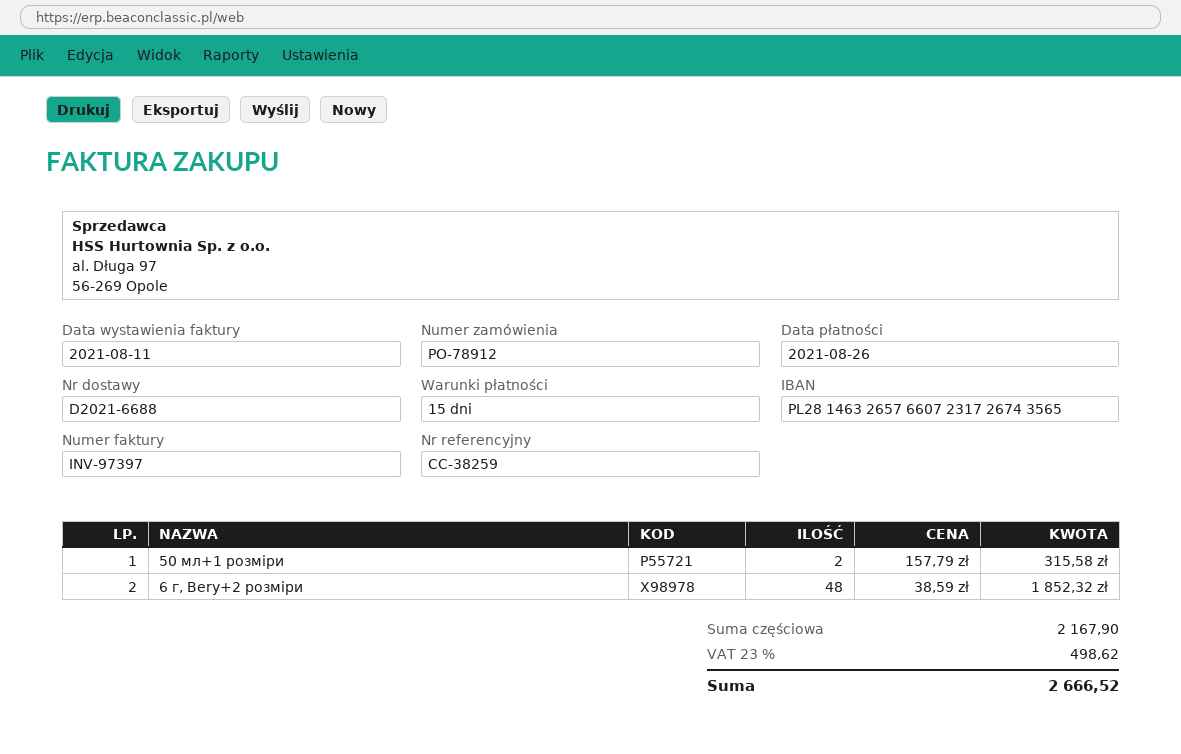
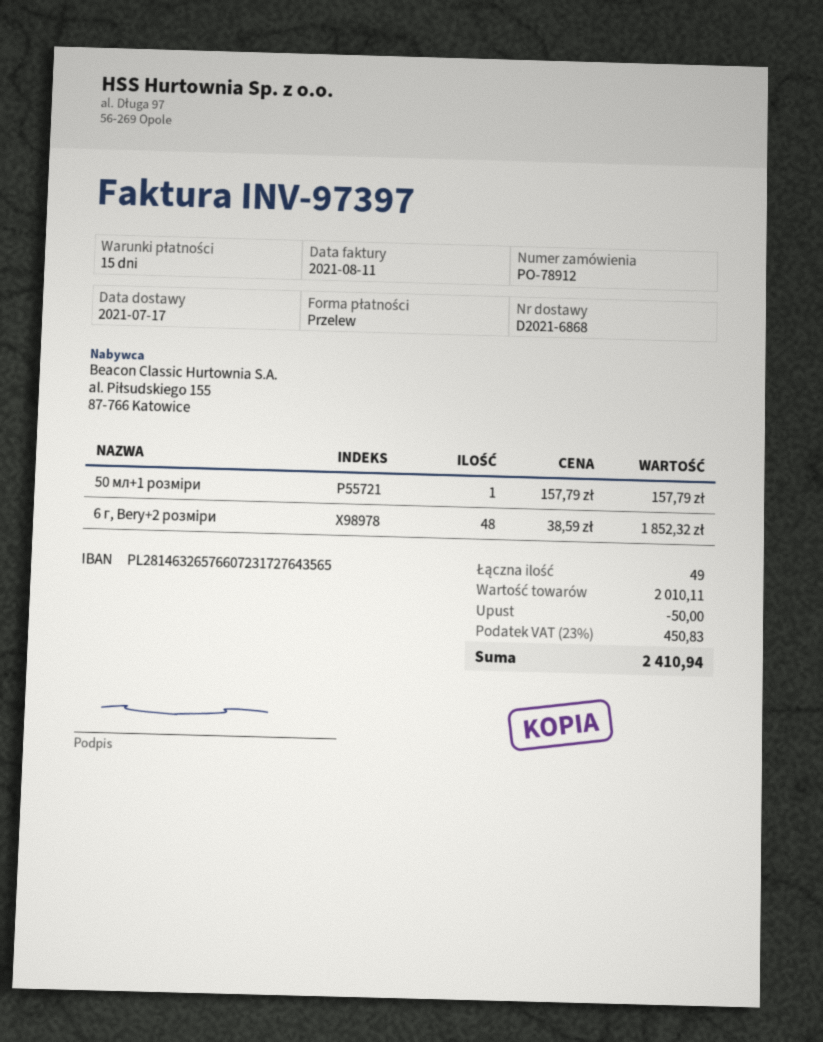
delivery note number: D2021-6688 -> D2021-6868
bank account: PL28146326576607231726743565 -> PL28146326576607231727643565
50 мл+1 розміри: 2 x 157.79 = 315.58 -> 1 x 157.79 = 157.79
subtotal: 2167.90 -> 2010.11
discount: none -> 50.00
tax: 23% = 498.62 -> 23% = 450.83
total: 2666.52 -> 2410.94

